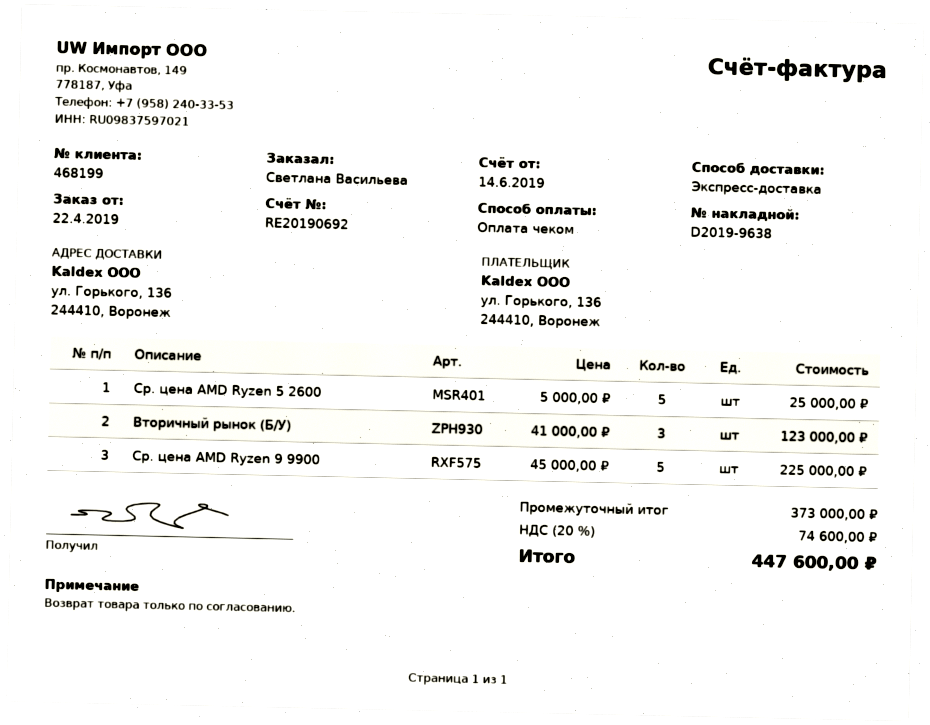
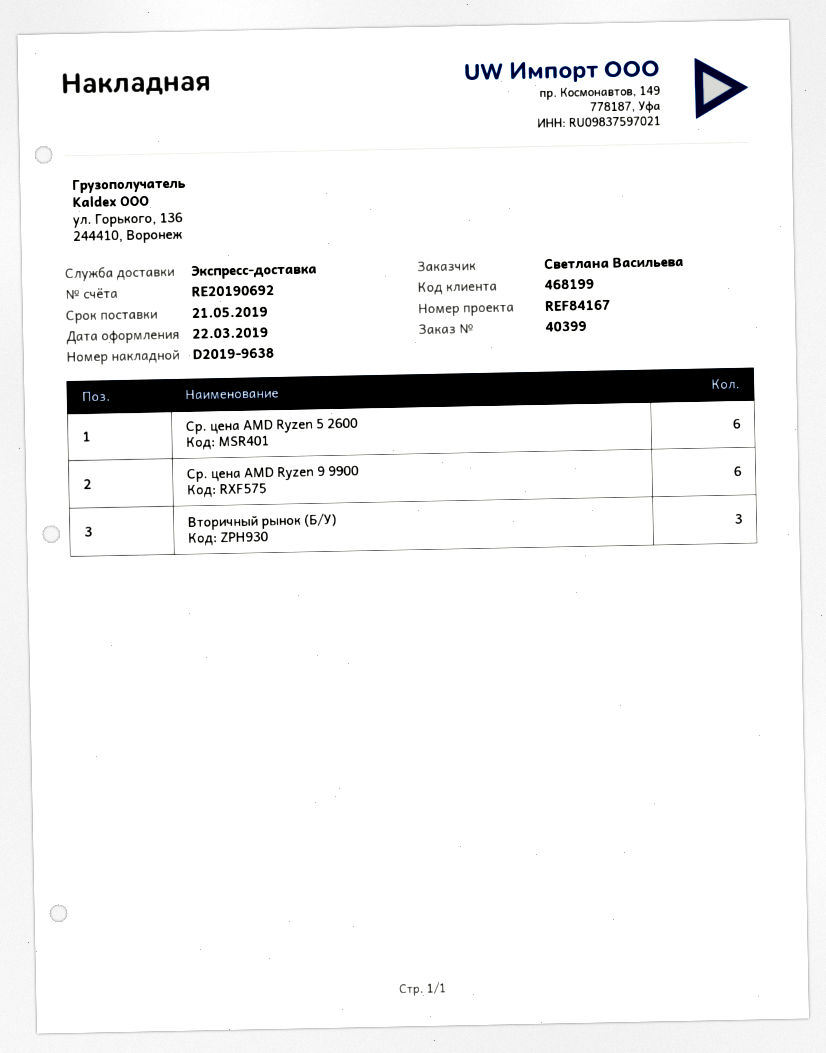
order date: 2019-04-22 -> 2019-03-22
Ср. цена AMD Ryzen 5 2600: 5 -> 6
Ср. цена AMD Ryzen 9 9900: 5 -> 6

